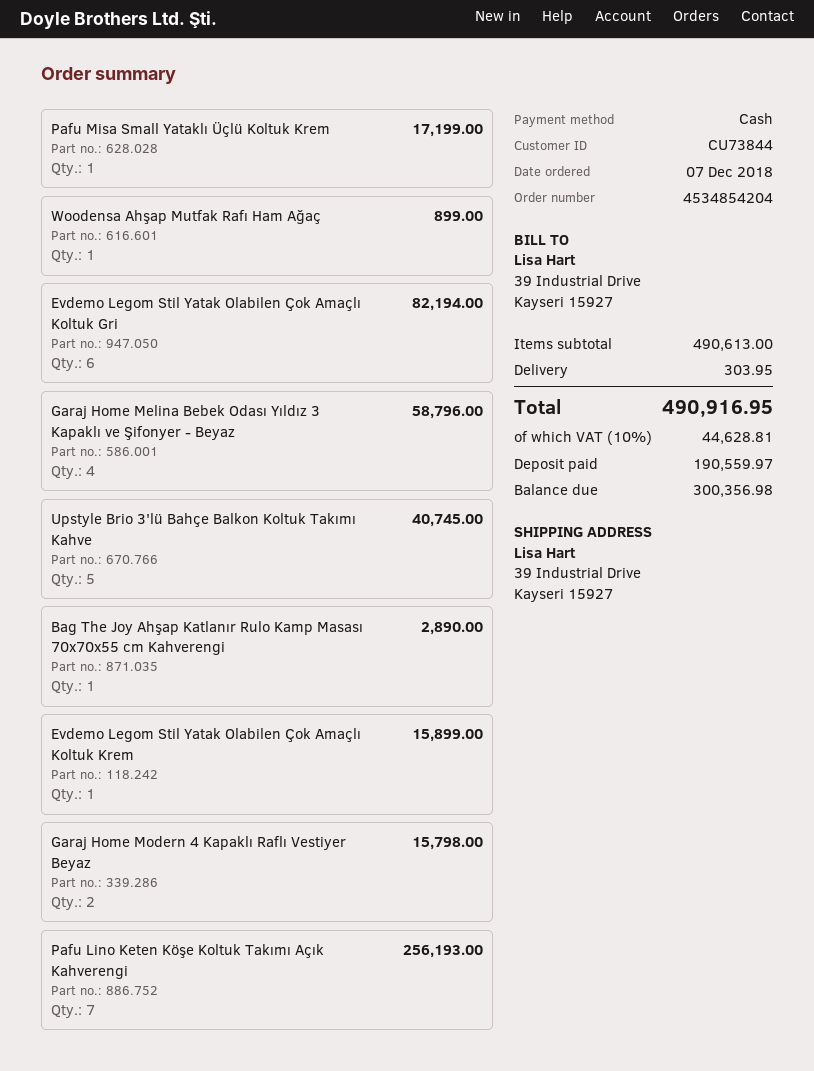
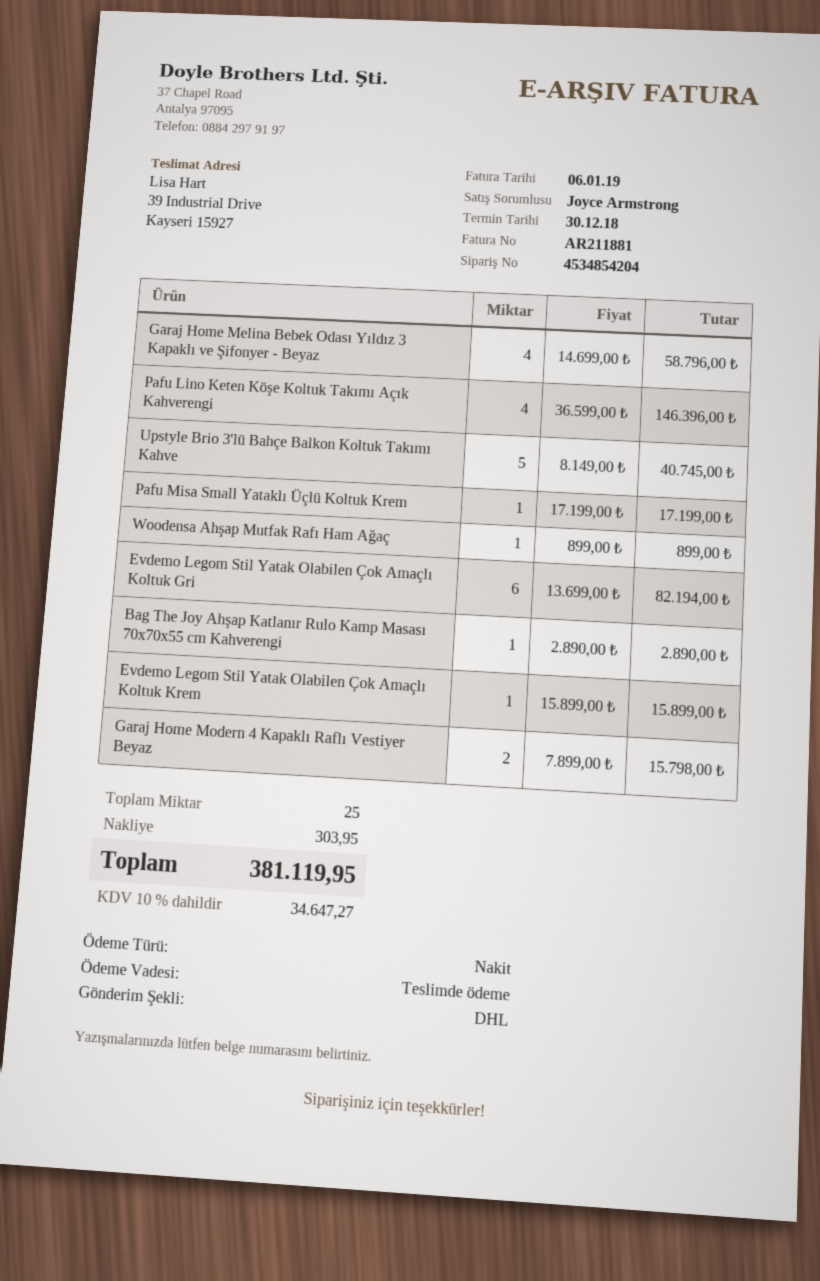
Pafu Lino Keten Köşe Koltuk Takımı Açık Kahverengi: 7 for 256193.00 -> 4 for 146396.00
tax: 10% = 44628.81 -> 10% = 34647.27
total: 490916.95 -> 381119.95

